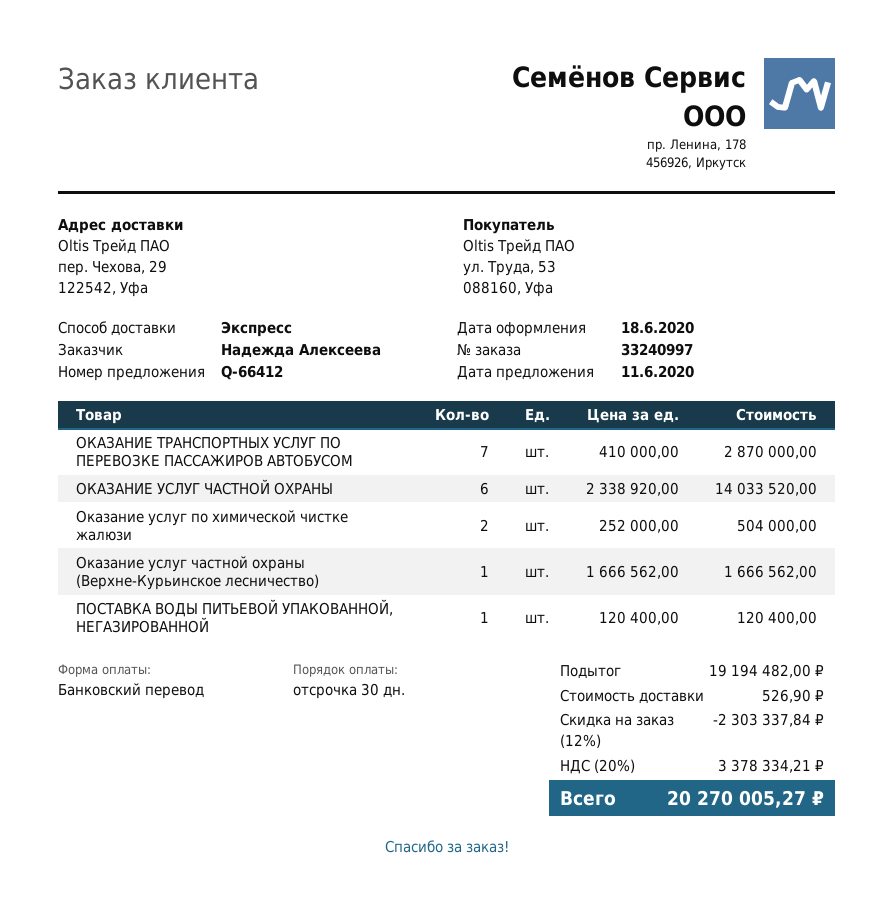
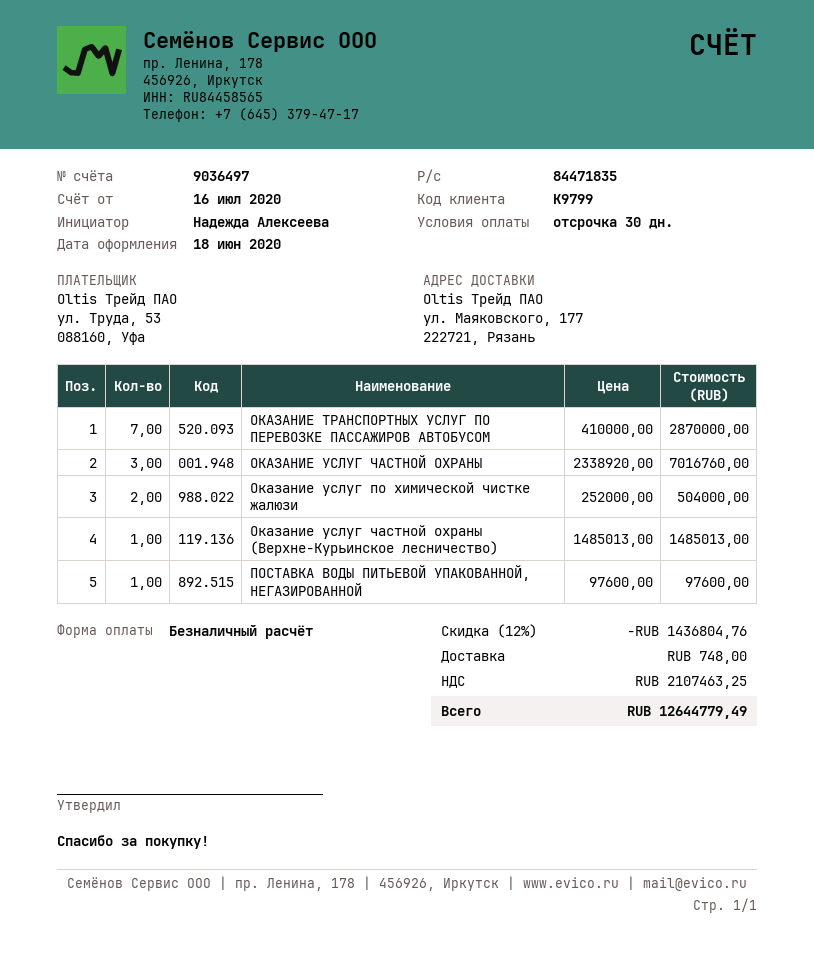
ship to: пер. Чехова, 29, 122542, Уфа -> ул. Маяковского, 177, 222721, Рязань
ОКАЗАНИЕ УСЛУГ ЧАСТНОЙ ОХРАНЫ: 6 x 2338920.00 = 14033520.00 -> 3 x 2338920.00 = 7016760.00
Оказание услуг частной охраны (Верхне-Курьинское лесничество): 1 x 1666562.00 = 1666562.00 -> 1 x 1485013.00 = 1485013.00
ПОСТАВКА ВОДЫ ПИТЬЕВОЙ УПАКОВАННОЙ, НЕГАЗИРОВАННОЙ: 1 x 120400.00 = 120400.00 -> 1 x 97600.00 = 97600.00
discount: 12% = 2303337.84 -> 12% = 1436804.76
shipping: 526.90 -> 748.00
tax: 3378334.21 -> 2107463.25
total: 20270005.27 -> 12644779.49

